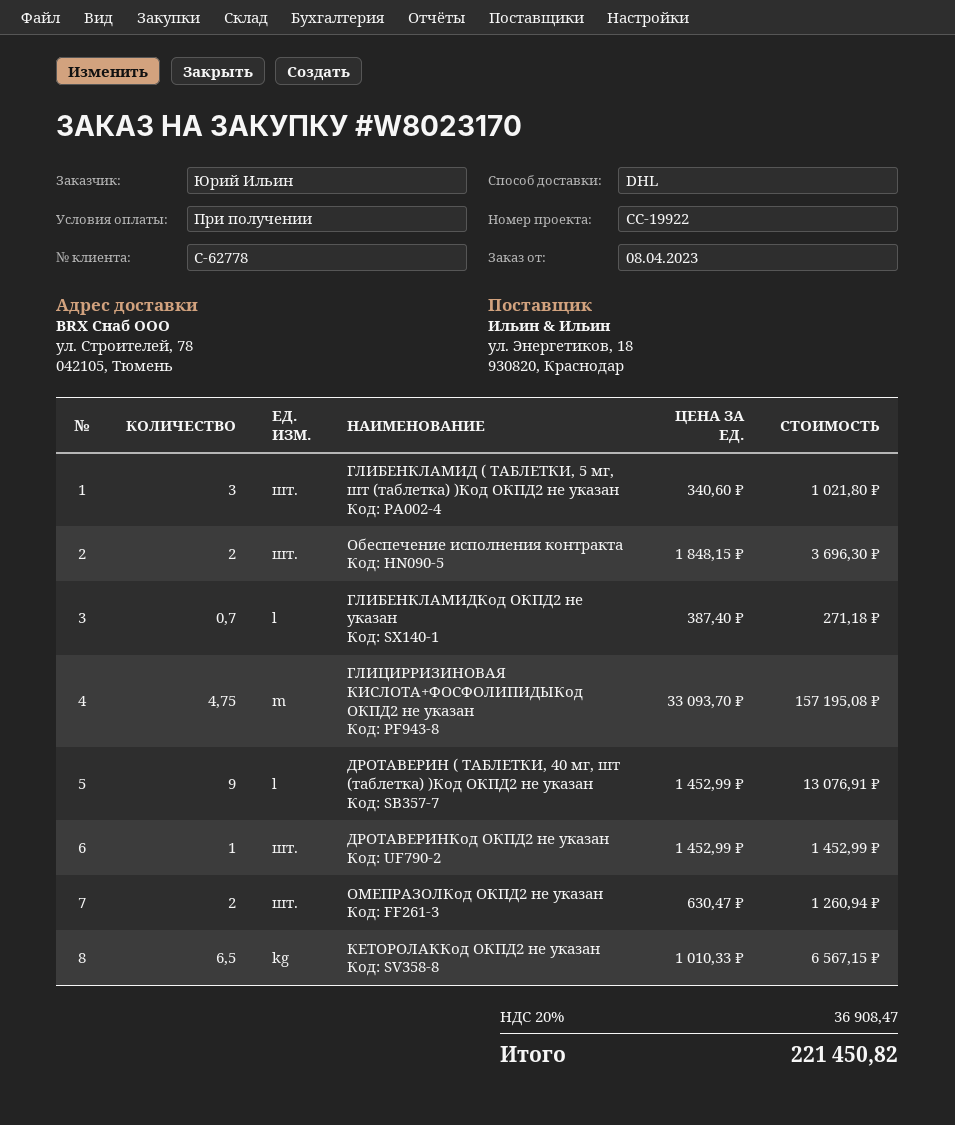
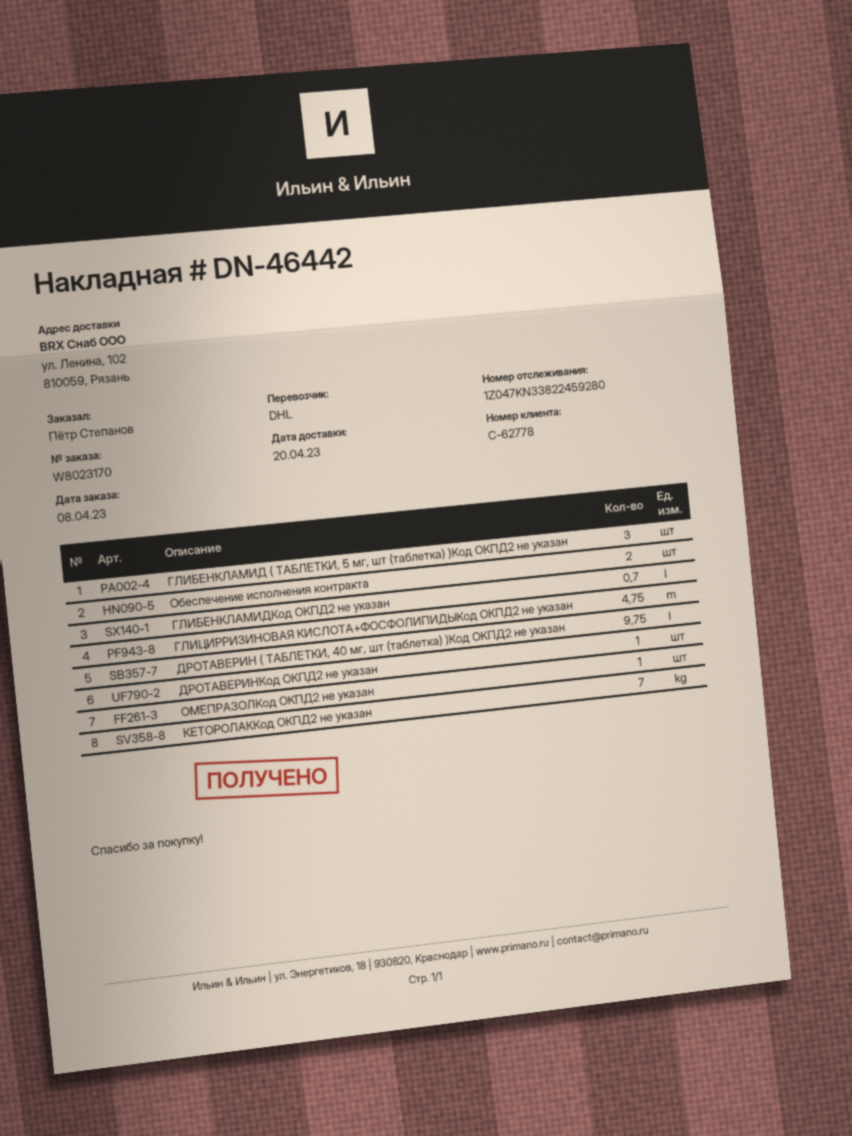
ordered by: Юрий Ильин -> Пётр Степанов
ship to: ул. Строителей, 78, 042105, Тюмень -> ул. Ленина, 102, 810059, Рязань
ДРОТАВЕРИН ( ТАБЛЕТКИ, 40 мг, шт (таблетка) )Код ОКПД2 не указан: 9 -> 9.75
ОМЕПРАЗОЛКод ОКПД2 не указан: 2 -> 1
КЕТОРОЛАККод ОКПД2 не указан: 6.5 -> 7

